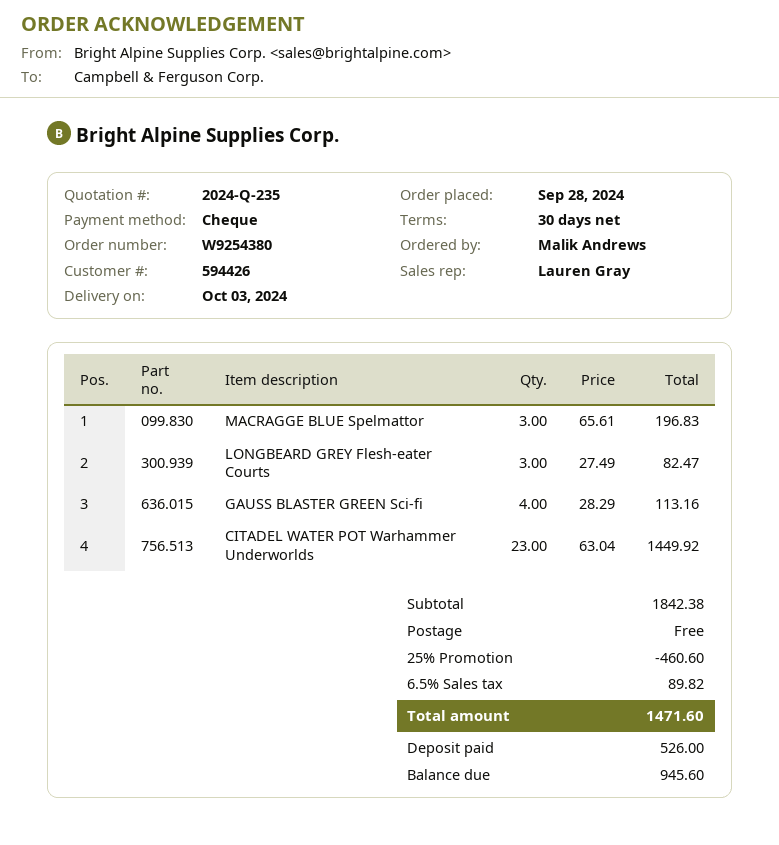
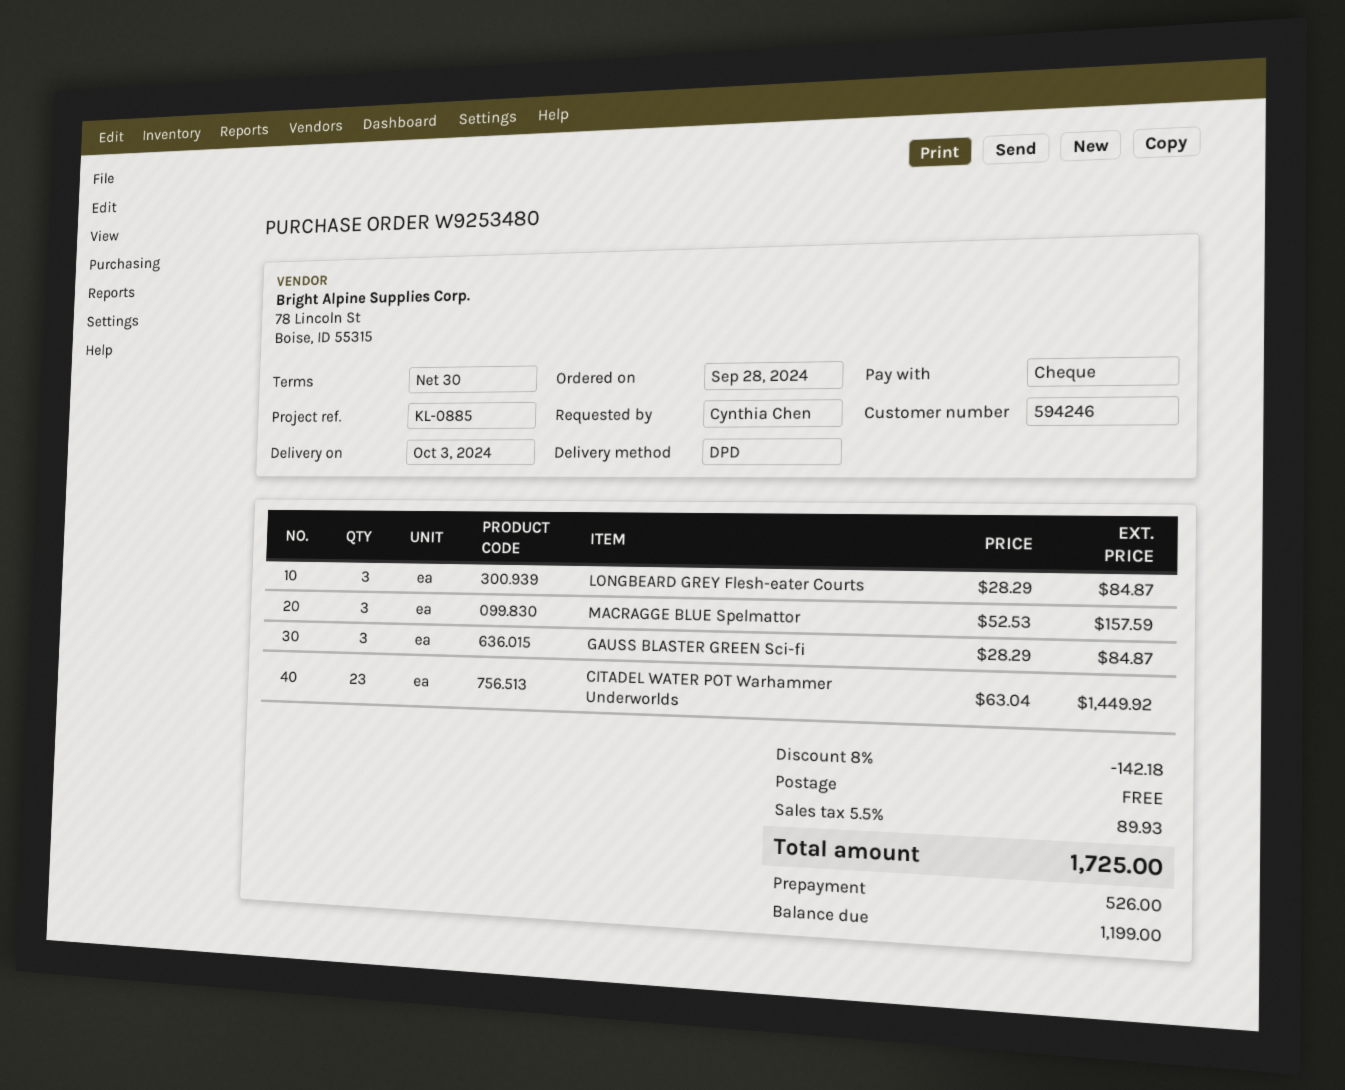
order number: W9254380 -> W9253480
customer number: 594426 -> 594246
ordered by: Malik Andrews -> Cynthia Chen
MACRAGGE BLUE Spelmattor: 3 x 65.61 = 196.83 -> 3 x 52.53 = 157.59
LONGBEARD GREY Flesh-eater Courts: 3 x 27.49 = 82.47 -> 3 x 28.29 = 84.87
GAUSS BLASTER GREEN Sci-fi: 4 x 28.29 = 113.16 -> 3 x 28.29 = 84.87
discount: 25% = 460.60 -> 8% = 142.18
tax: 6.5% = 89.82 -> 5.5% = 89.93
total: 1471.60 -> 1725.00
balance: 945.60 -> 1199.00

